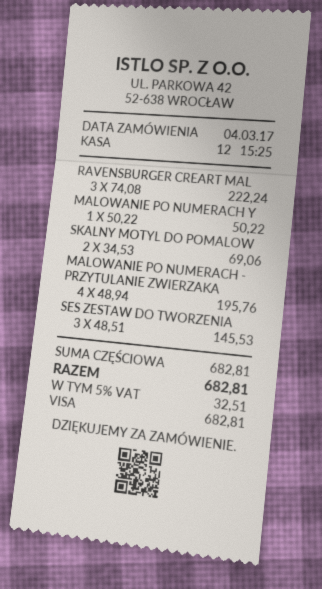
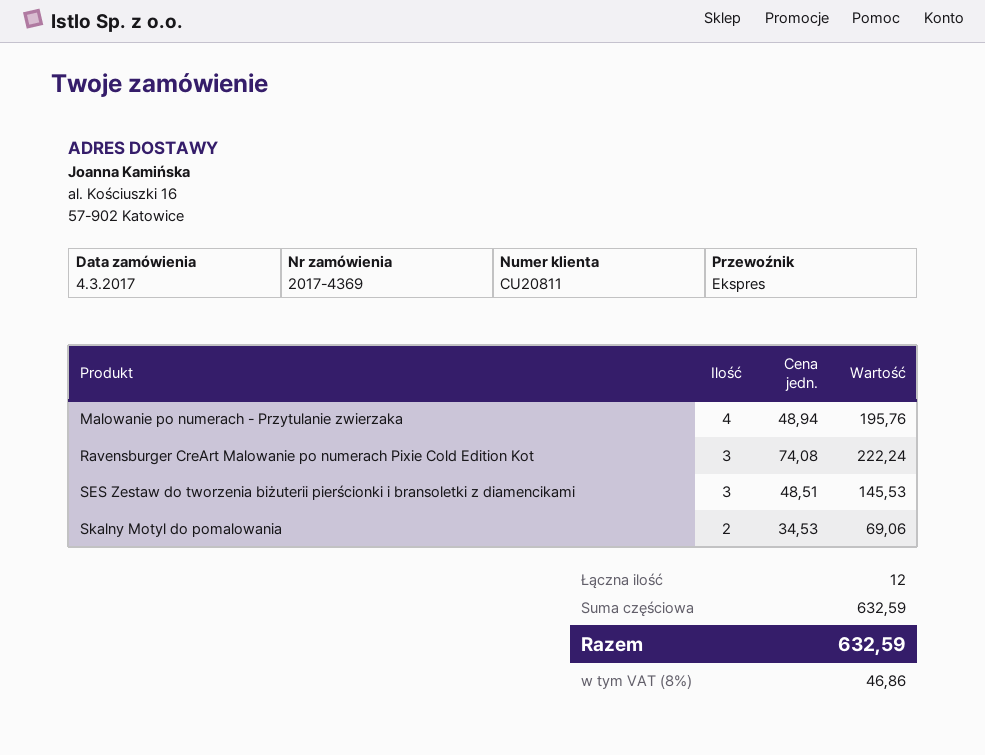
MALOWANIE PO NUMERACH Y: 1 x 50.22 = 50.22 -> none
subtotal: 682.81 -> 632.59
tax: 5% = 32.51 -> 8% = 46.86
total: 682.81 -> 632.59

